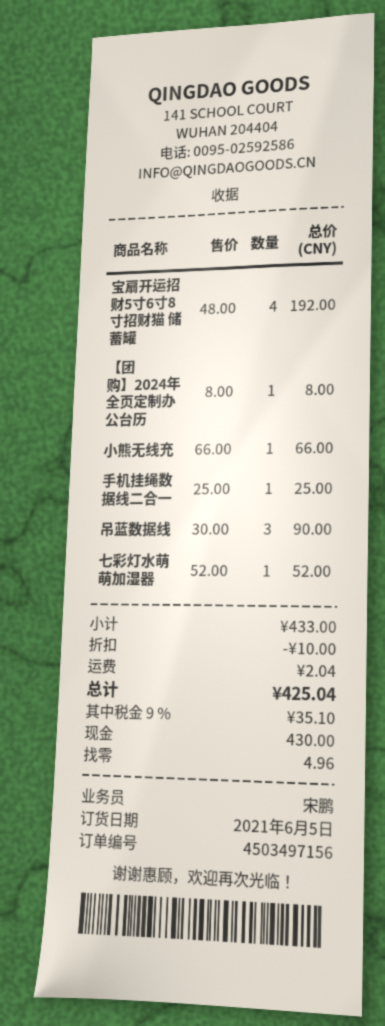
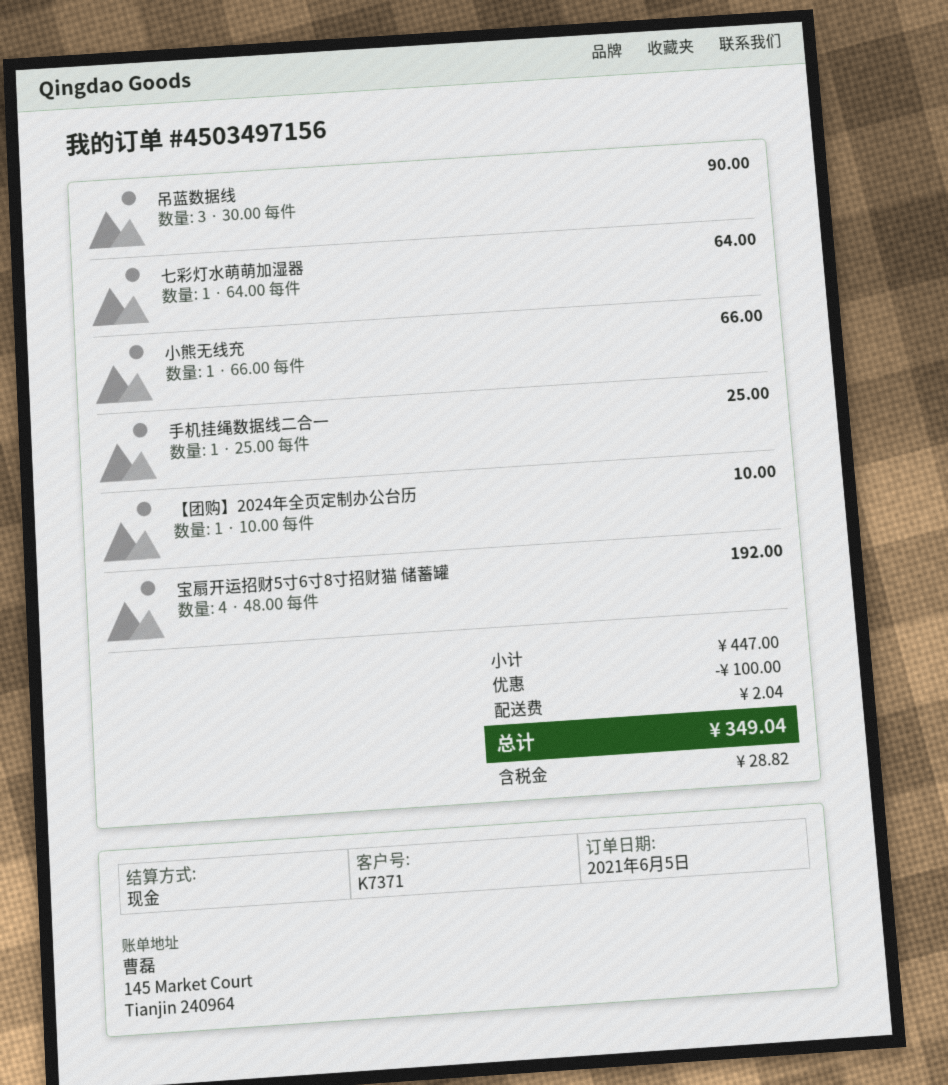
【团购】2024年全页定制办公台历: 1 x 8.00 = 8.00 -> 1 x 10.00 = 10.00
七彩灯水萌萌加湿器: 1 x 52.00 = 52.00 -> 1 x 64.00 = 64.00
subtotal: 433.00 -> 447.00
discount: 10.00 -> 100.00
tax: 35.10 -> 28.82
total: 425.04 -> 349.04

